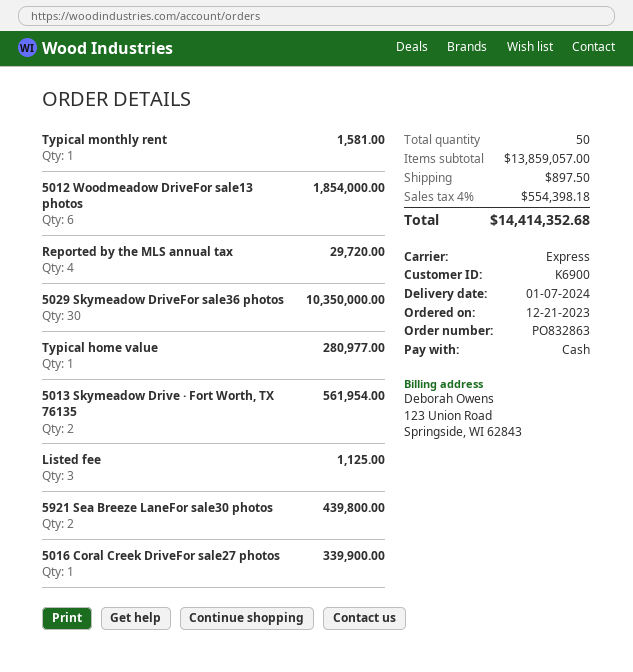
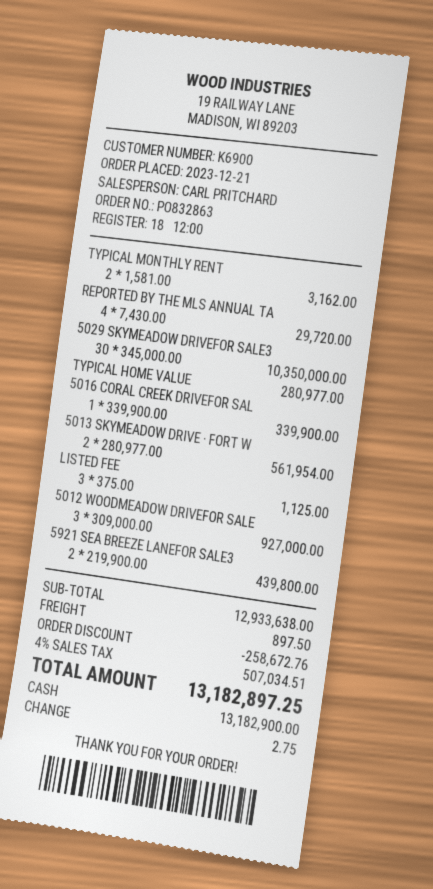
Typical monthly rent: 1 for 1581.00 -> 2 for 3162.00
5012 Woodmeadow DriveFor sale13 photos: 6 for 1854000.00 -> 3 for 927000.00
subtotal: 13859057.00 -> 12933638.00
discount: none -> 258672.76
tax: 4% = 554398.18 -> 4% = 507034.51
total: 14414352.68 -> 13182897.25

